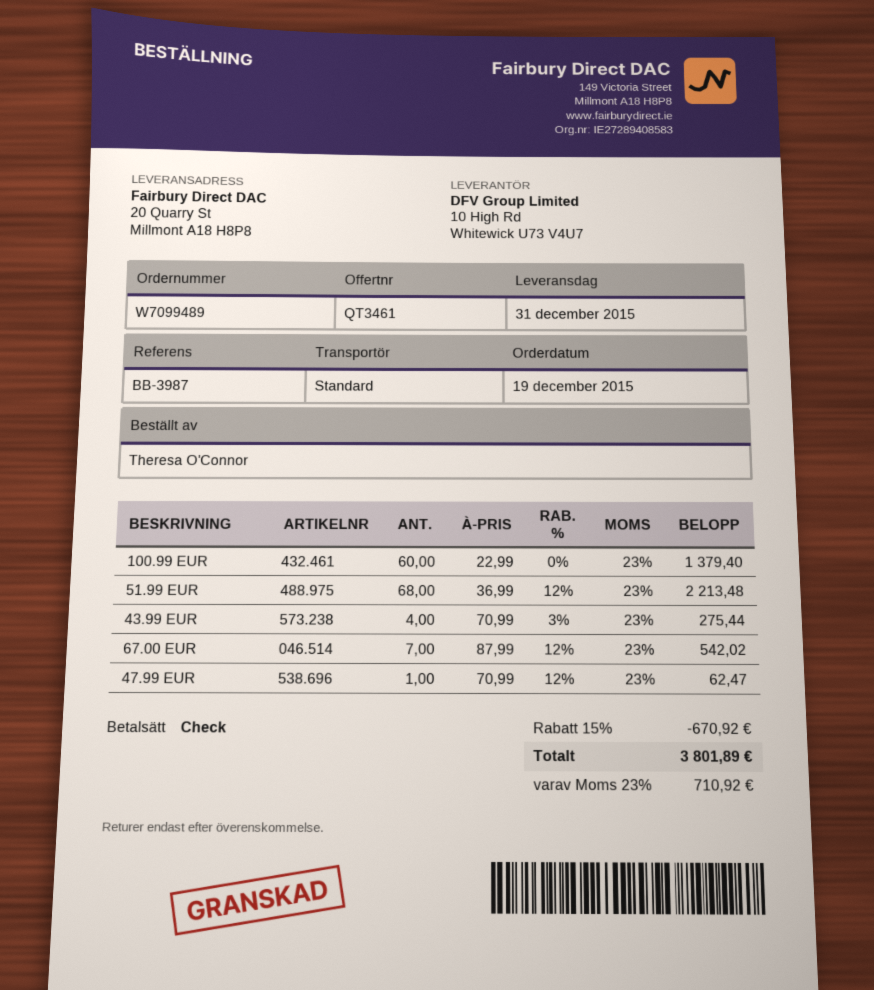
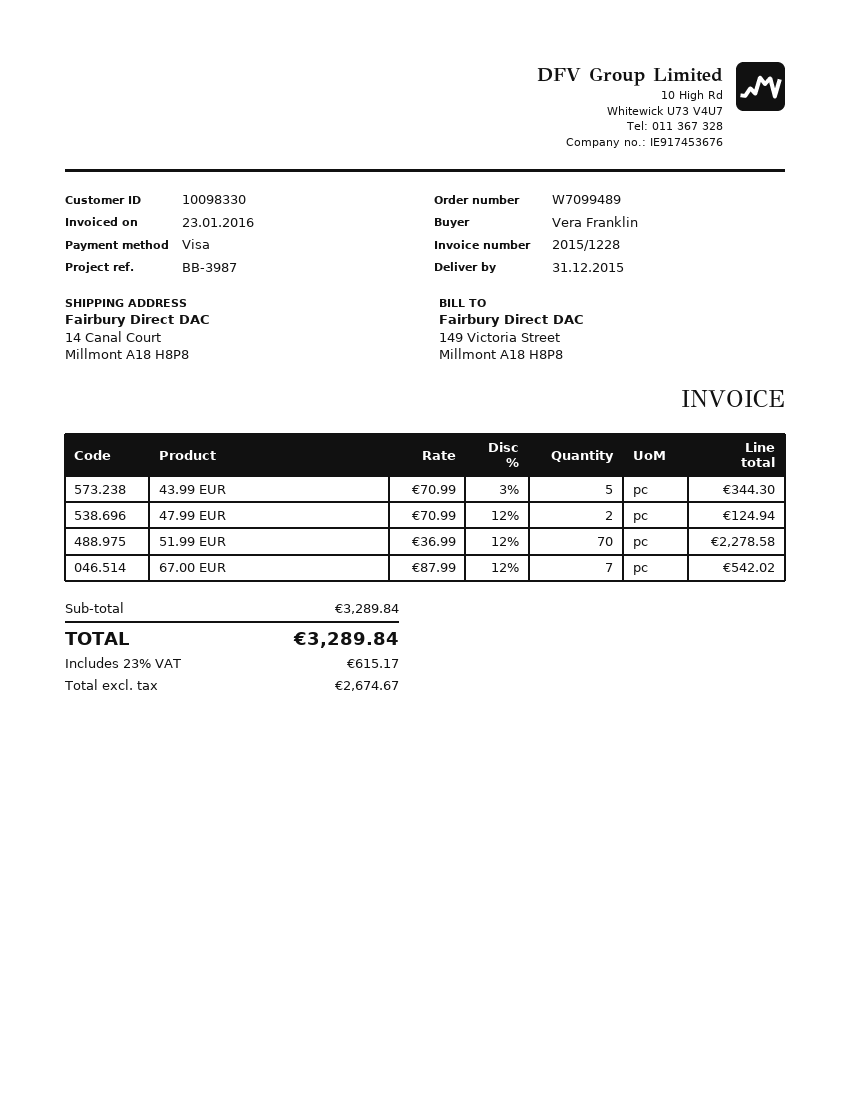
ordered by: Theresa O'Connor -> Vera Franklin
payment method: cheque -> Visa
ship to: 20 Quarry St, Millmont A18 H8P8 -> 14 Canal Court, Millmont A18 H8P8
100.99 EUR: 60 x 22.99 = 1379.40 -> none
51.99 EUR: 68 x 36.99 - 12% = 2213.48 -> 70 x 36.99 - 12% = 2278.58
43.99 EUR: 4 x 70.99 - 3% = 275.44 -> 5 x 70.99 - 3% = 344.30
47.99 EUR: 1 x 70.99 - 12% = 62.47 -> 2 x 70.99 - 12% = 124.94
discount: 15% = 670.92 -> none
tax: 23% = 710.92 -> 23% = 615.17
total: 3801.89 -> 3289.84

